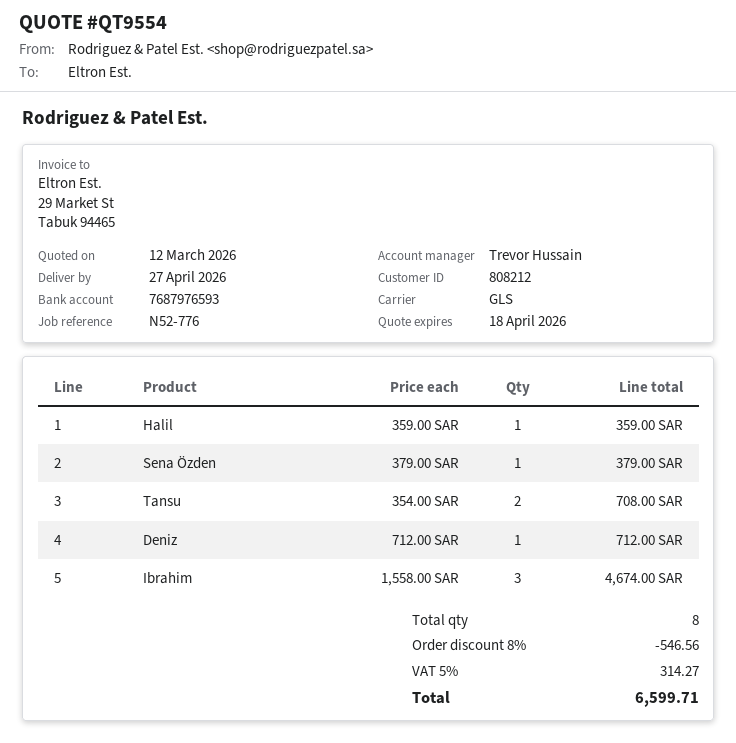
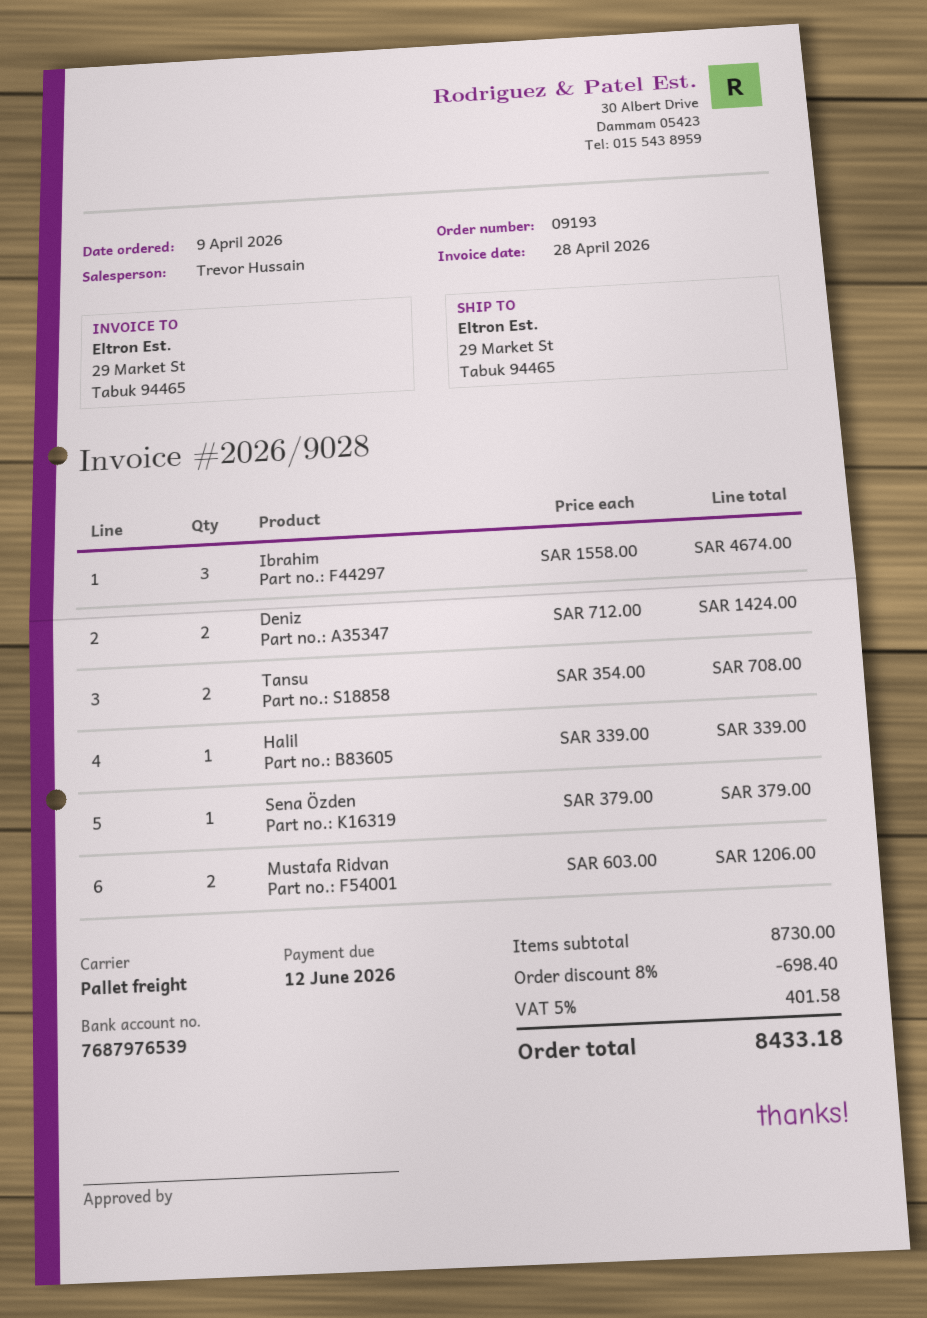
bank account: 7687976593 -> 7687976539
shipping method: GLS -> pallet freight
Halil: 1 x 359.00 = 359.00 -> 1 x 339.00 = 339.00
Deniz: 1 x 712.00 = 712.00 -> 2 x 712.00 = 1424.00
Mustafa Ridvan: none -> 2 x 603.00 = 1206.00
discount: 8% = 546.56 -> 8% = 698.40
tax: 5% = 314.27 -> 5% = 401.58
total: 6599.71 -> 8433.18

